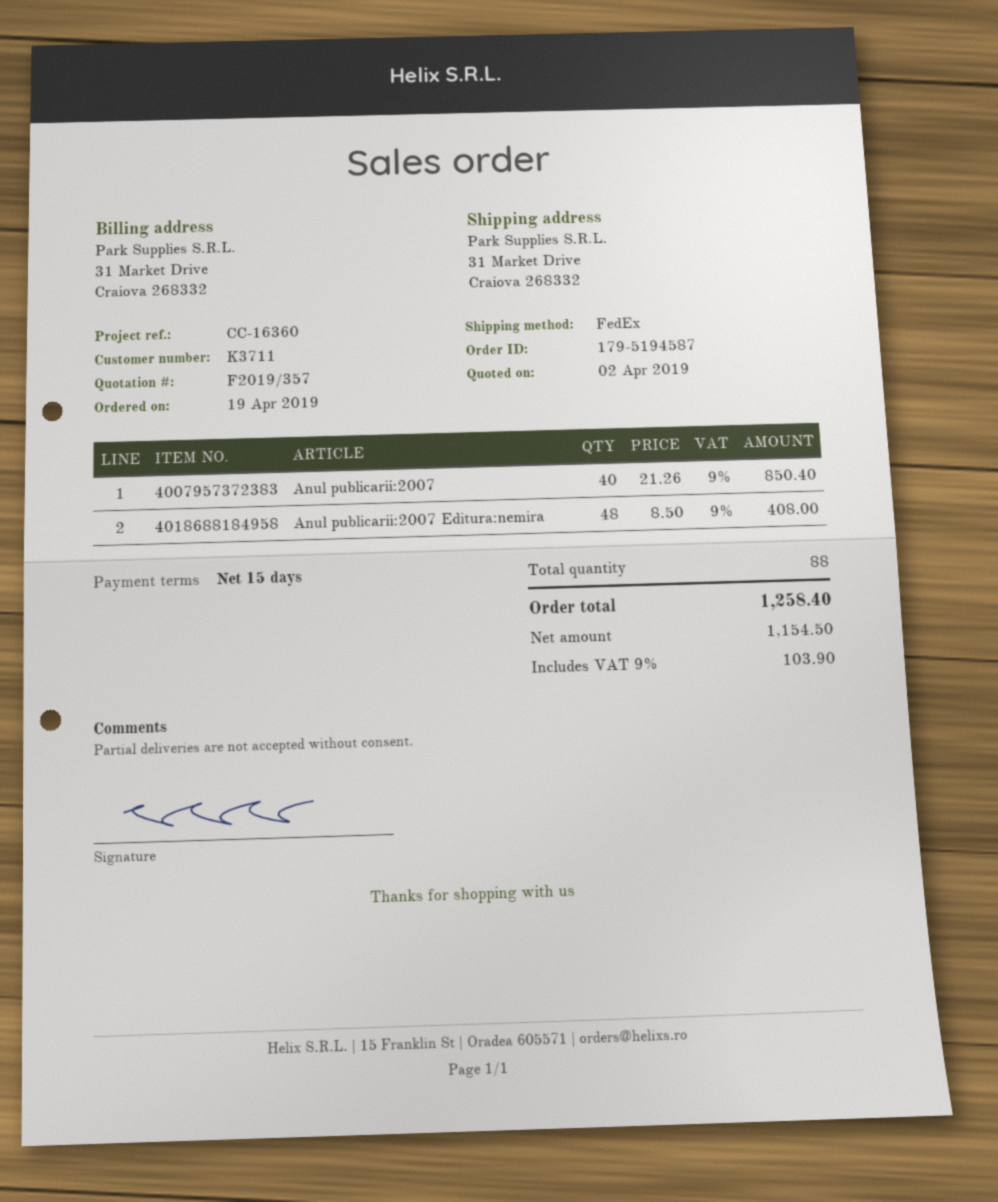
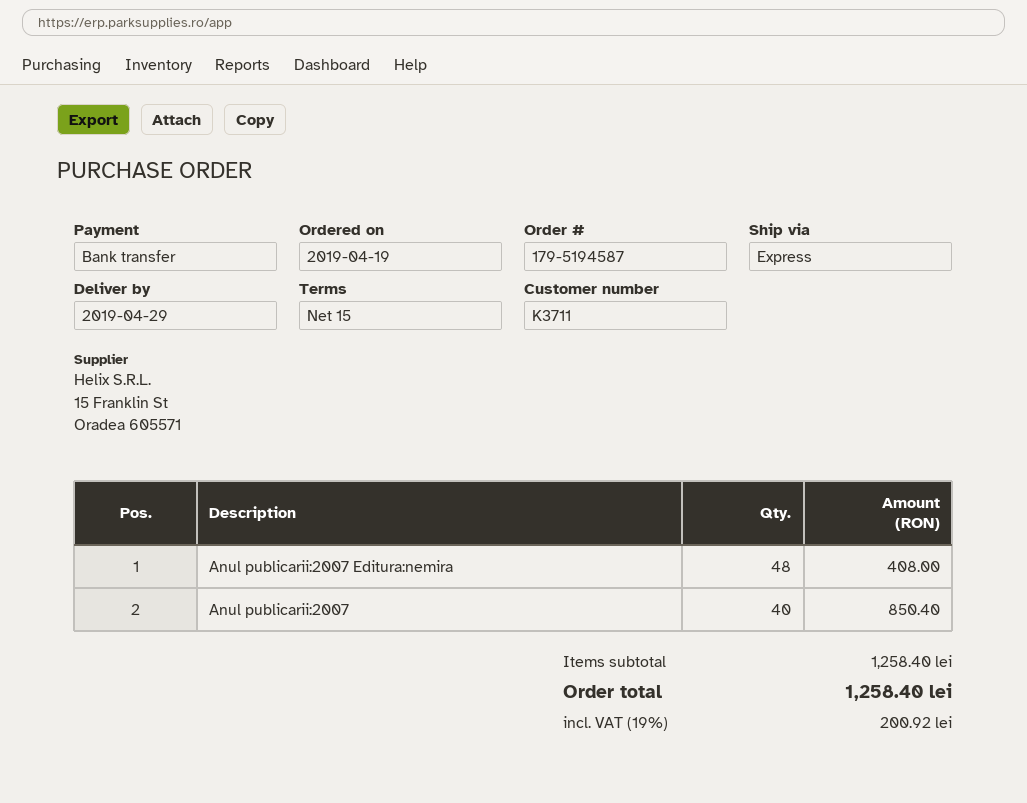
shipping method: FedEx -> express
tax: 9% = 103.90 -> 19% = 200.92

